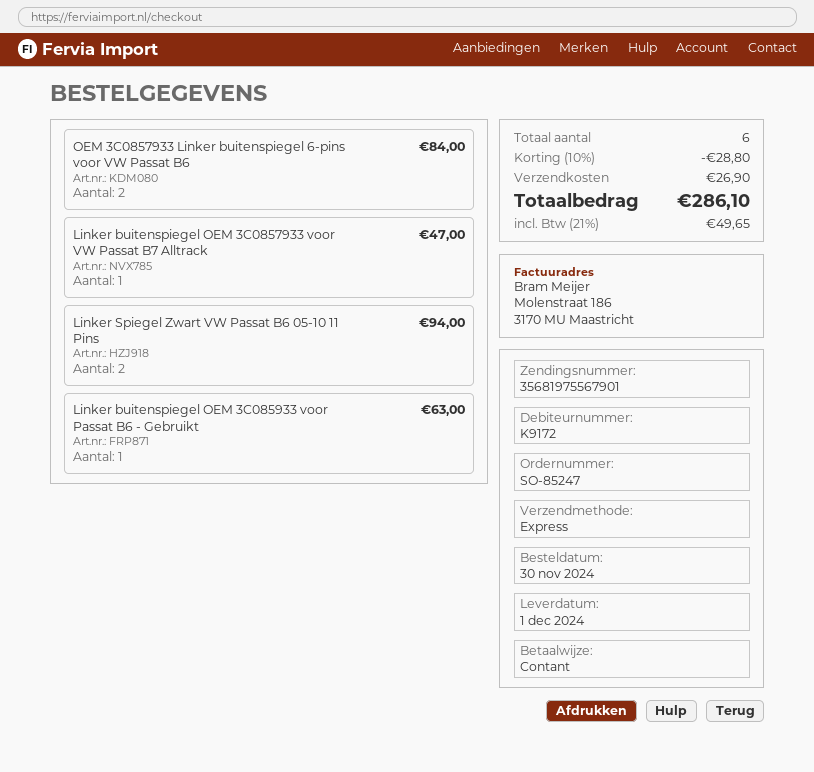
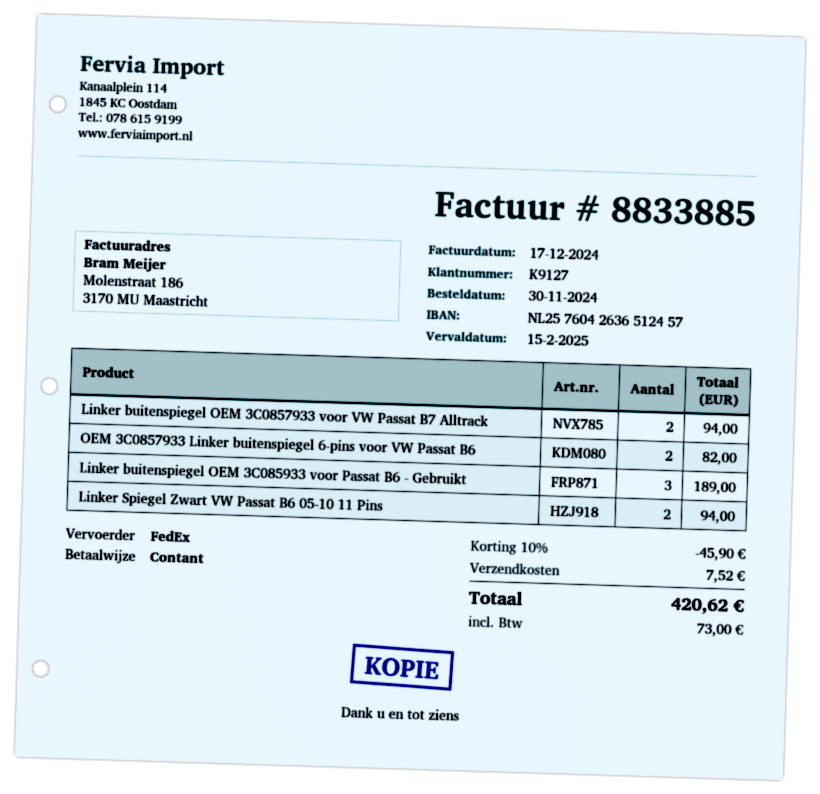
customer number: K9172 -> K9127
shipping method: express -> FedEx
OEM 3C0857933 Linker buitenspiegel 6-pins voor VW Passat B6: 2 for 84.00 -> 2 for 82.00
Linker buitenspiegel OEM 3C0857933 voor VW Passat B7 Alltrack: 1 for 47.00 -> 2 for 94.00
Linker buitenspiegel OEM 3C085933 voor Passat B6 - Gebruikt: 1 for 63.00 -> 3 for 189.00
discount: 10% = 28.80 -> 10% = 45.90
shipping: 26.90 -> 7.52
tax: 49.65 -> 73.00
total: 286.10 -> 420.62

